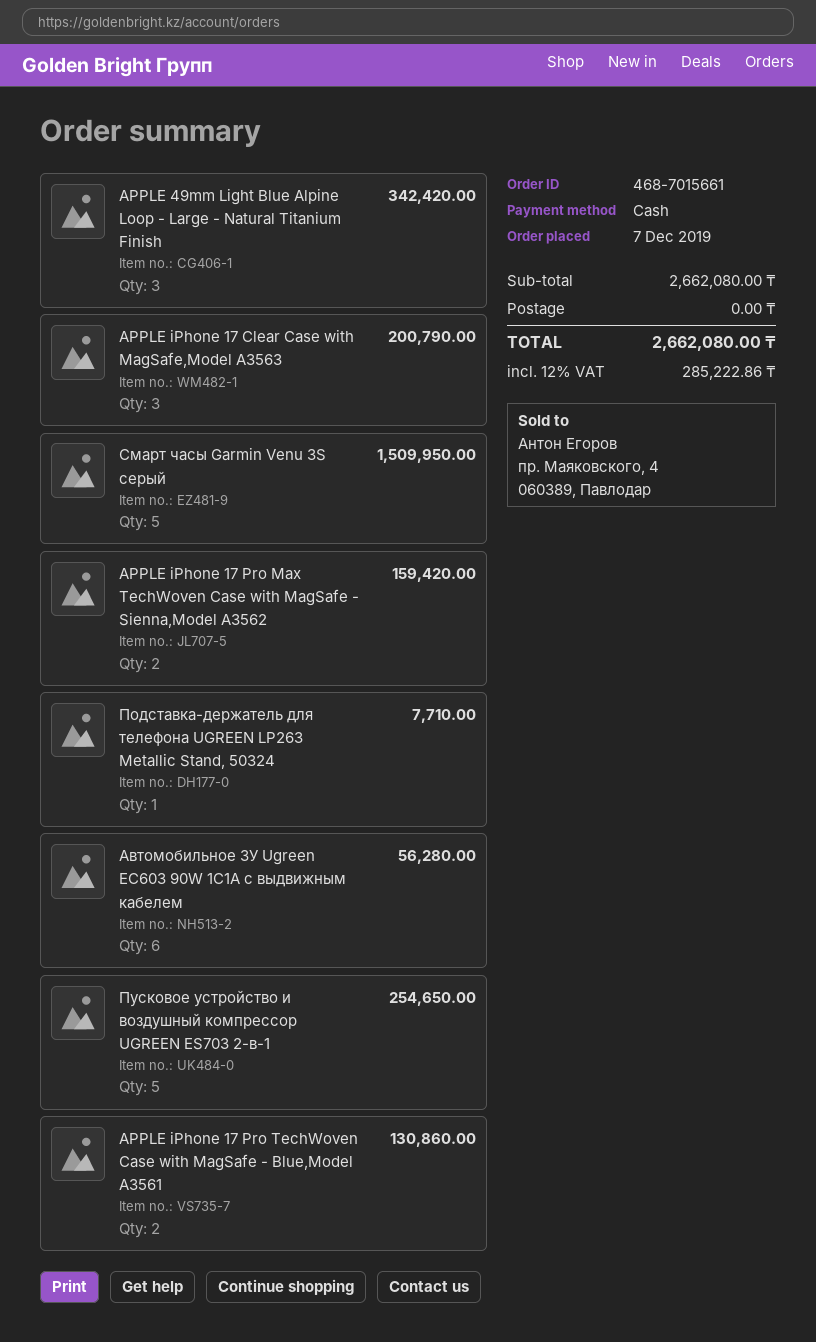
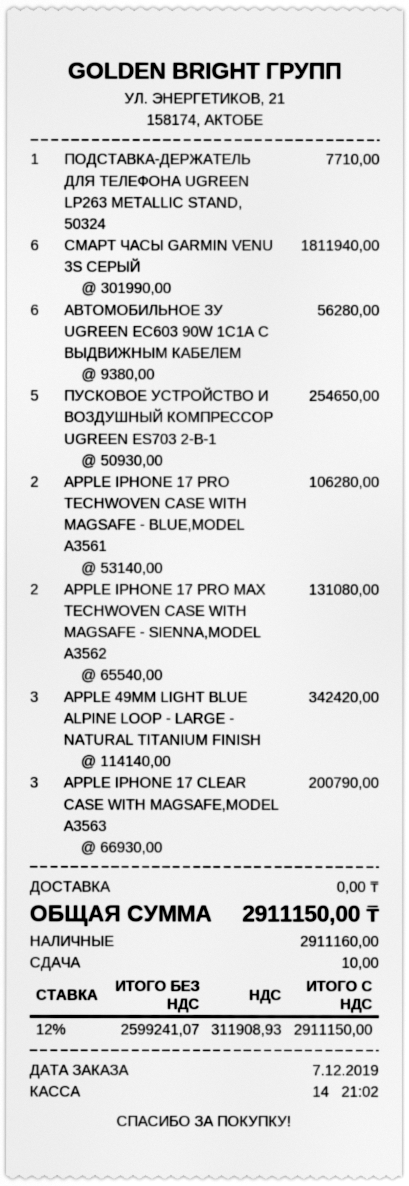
Смарт часы Garmin Venu 3S серый: 5 for 1509950.00 -> 6 for 1811940.00
APPLE iPhone 17 Pro Max TechWoven Case with MagSafe - Sienna,Model A3562: 2 for 159420.00 -> 2 for 131080.00
APPLE iPhone 17 Pro TechWoven Case with MagSafe - Blue,Model A3561: 2 for 130860.00 -> 2 for 106280.00
tax: 12% = 285222.86 -> 12% = 311908.93
total: 2662080.00 -> 2911150.00

